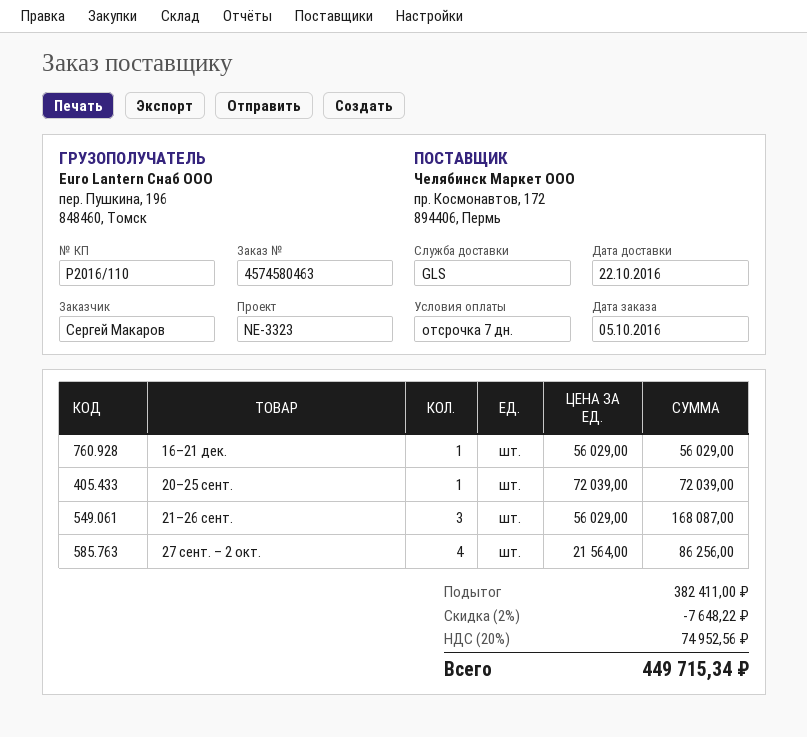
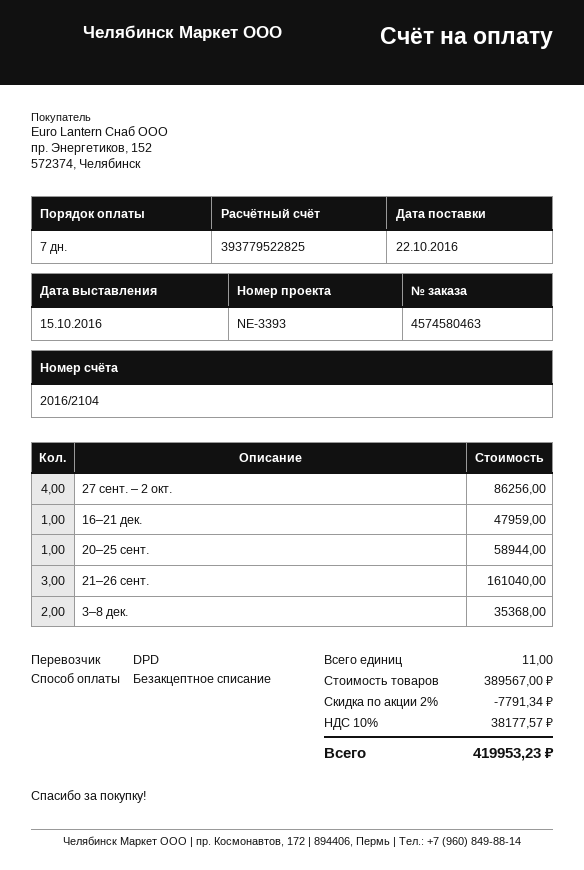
reference: NE-3323 -> NE-3393
shipping method: GLS -> DPD
16–21 дек.: 1 for 56029.00 -> 1 for 47959.00
20–25 сент.: 1 for 72039.00 -> 1 for 58944.00
21–26 сент.: 3 for 168087.00 -> 3 for 161040.00
3–8 дек.: none -> 2 for 35368.00
subtotal: 382411.00 -> 389567.00
discount: 2% = 7648.22 -> 2% = 7791.34
tax: 20% = 74952.56 -> 10% = 38177.57
total: 449715.34 -> 419953.23

